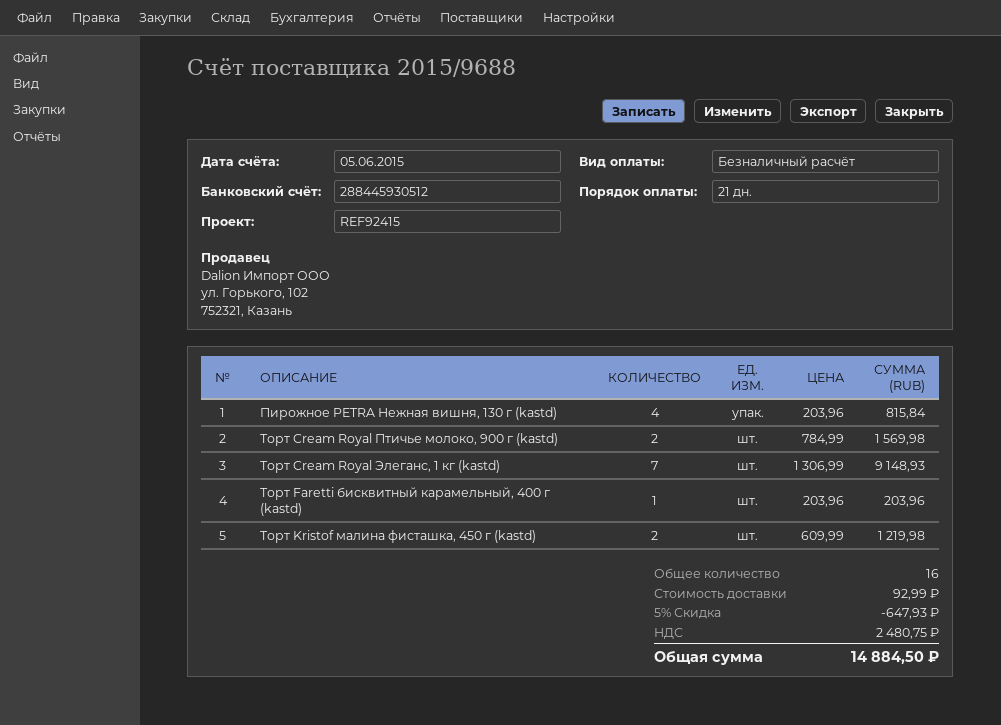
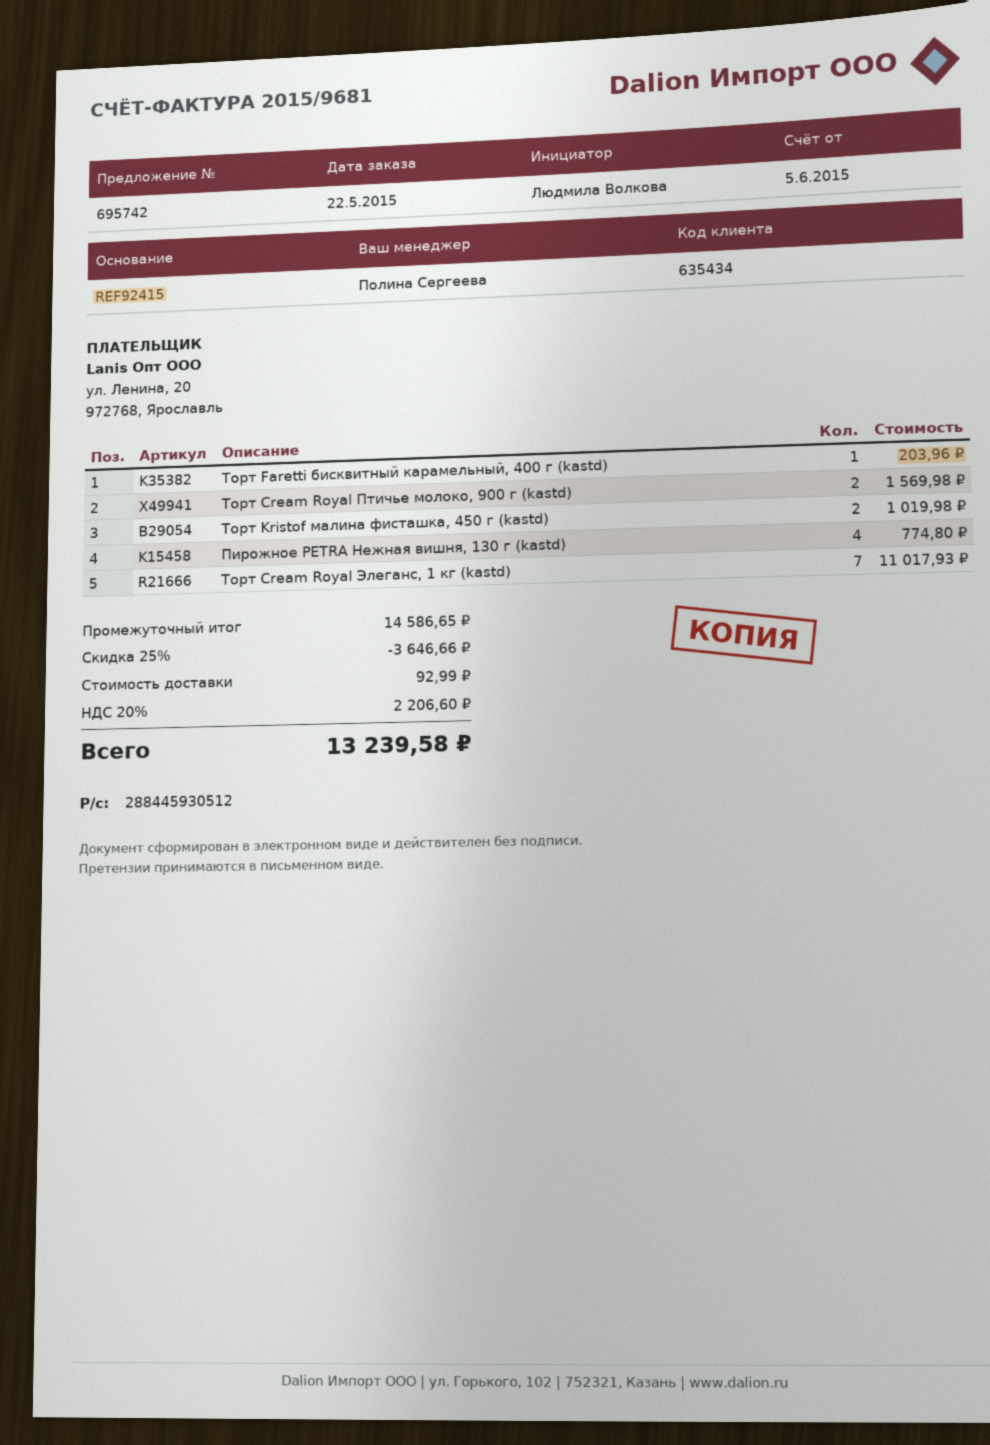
invoice number: 2015/9688 -> 2015/9681
Пирожное PETRA Нежная вишня, 130 г (kastd): 4 for 815.84 -> 4 for 774.80
Торт Cream Royal Элеганс, 1 кг (kastd): 7 for 9148.93 -> 7 for 11017.93
Торт Kristof малина фисташка, 450 г (kastd): 2 for 1219.98 -> 2 for 1019.98
discount: 5% = 647.93 -> 25% = 3646.66
tax: 2480.75 -> 2206.60
total: 14884.50 -> 13239.58

